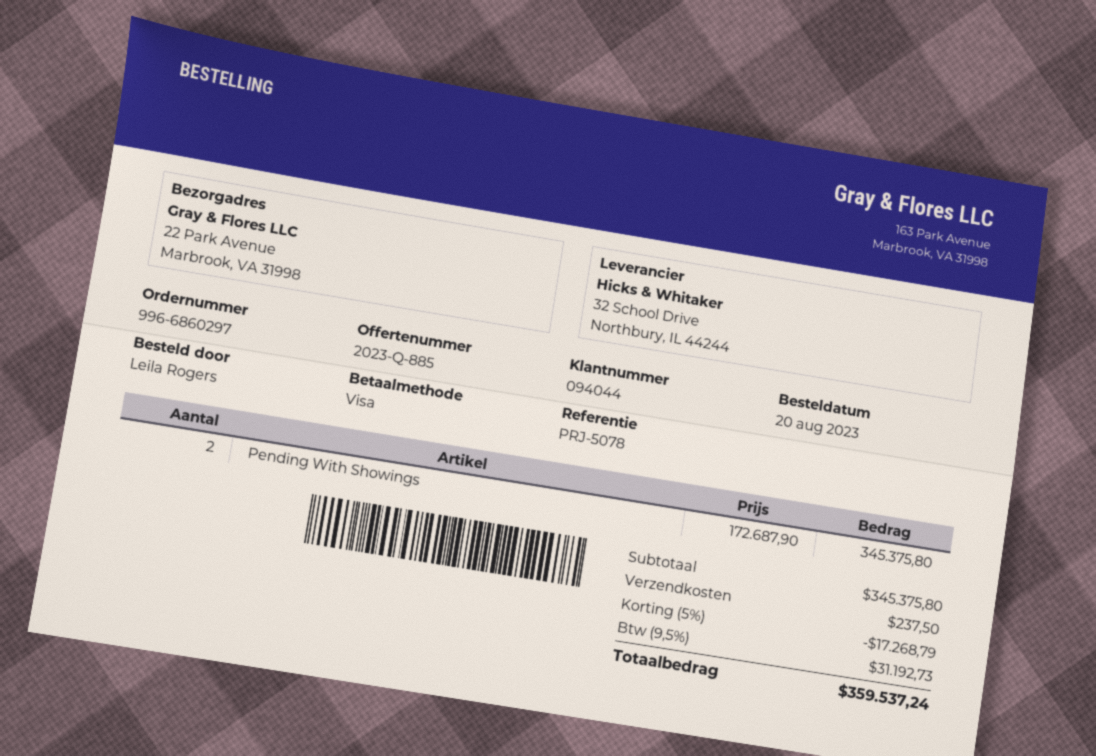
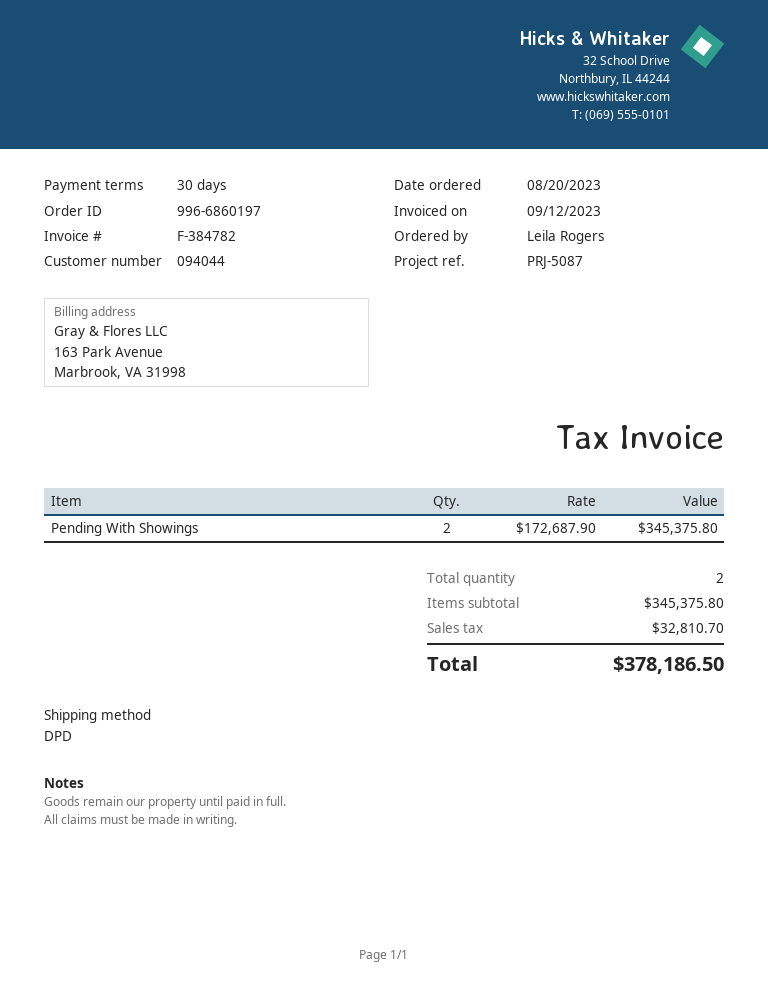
order number: 996-6860297 -> 996-6860197
reference: PRJ-5078 -> PRJ-5087
discount: 5% = 17268.79 -> none
shipping: 237.50 -> none
tax: 31192.73 -> 32810.70
total: 359537.24 -> 378186.50

